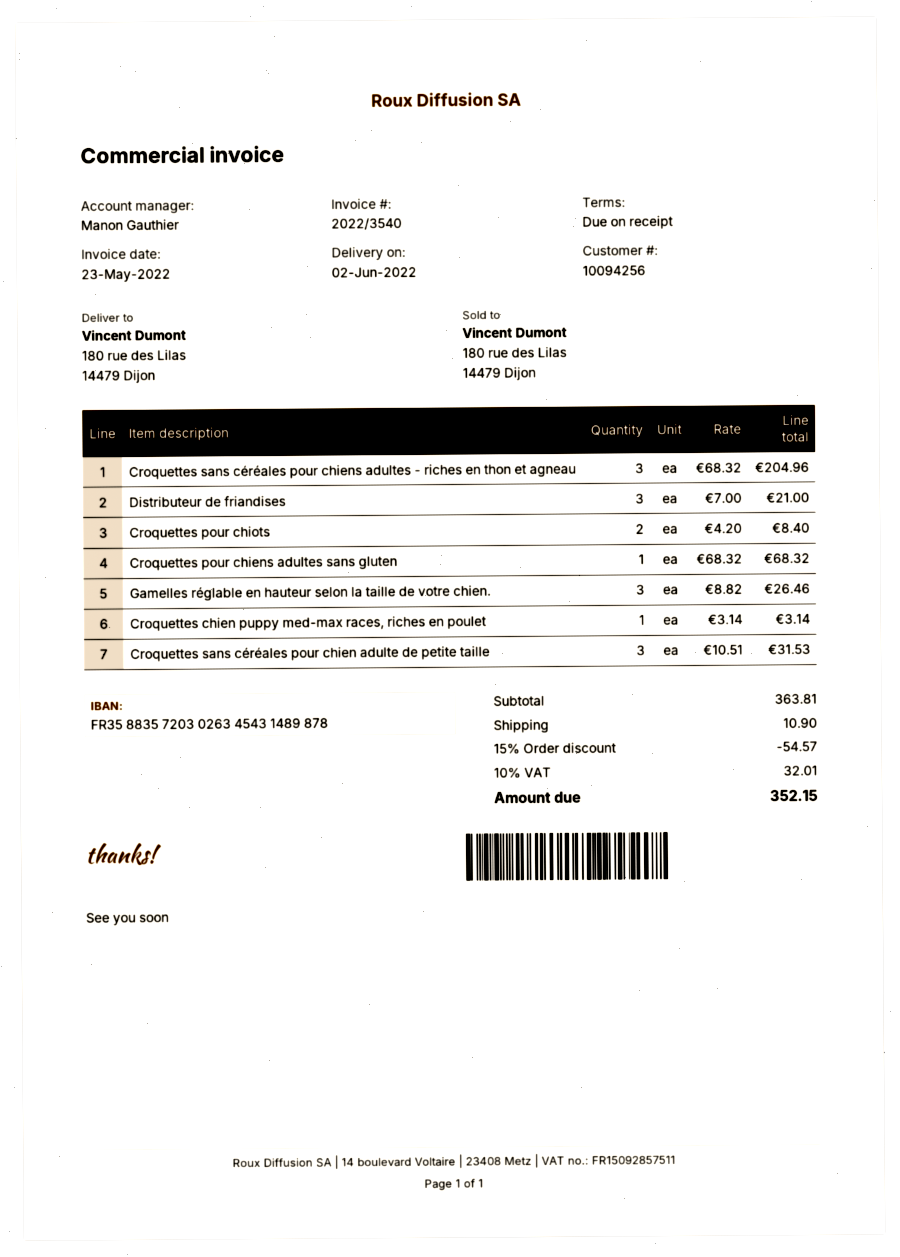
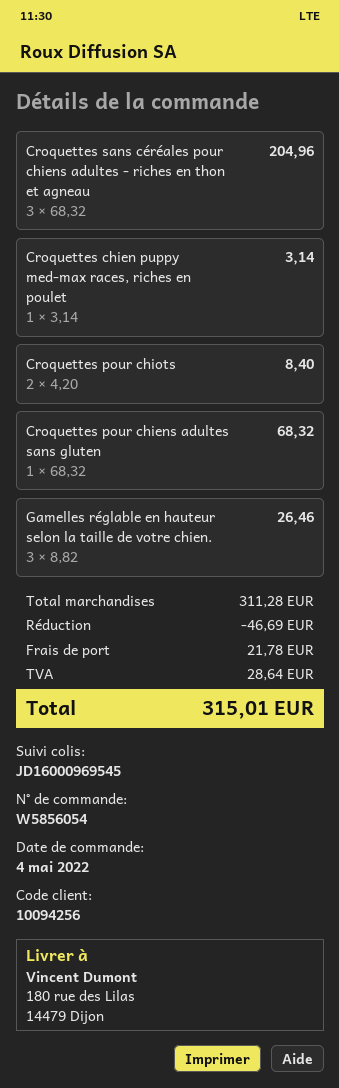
Distributeur de friandises: 3 x 7.00 = 21.00 -> none
Croquettes sans céréales pour chien adulte de petite taille: 3 x 10.51 = 31.53 -> none
subtotal: 363.81 -> 311.28
discount: 54.57 -> 46.69
shipping: 10.90 -> 21.78
tax: 32.01 -> 28.64
total: 352.15 -> 315.01

